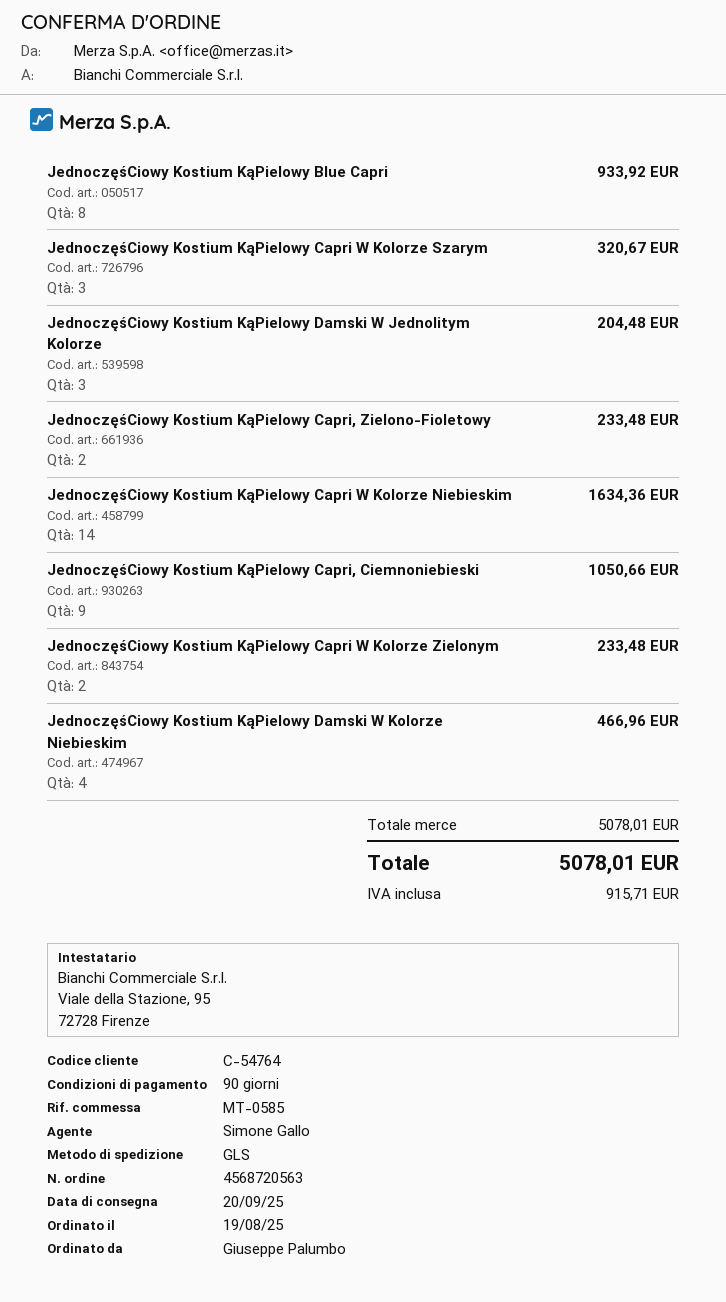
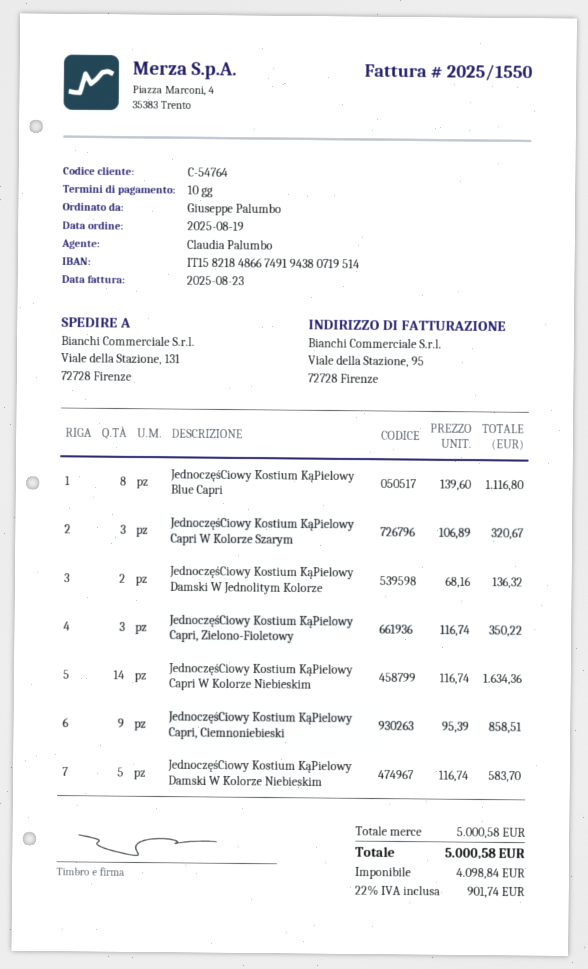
payment terms: 90 days -> 10 days
sales rep: Simone Gallo -> Claudia Palumbo
JednoczęśCiowy Kostium KąPielowy Blue Capri: 8 for 933.92 -> 8 for 1116.80
JednoczęśCiowy Kostium KąPielowy Damski W Jednolitym Kolorze: 3 for 204.48 -> 2 for 136.32
JednoczęśCiowy Kostium KąPielowy Capri, Zielono-Fioletowy: 2 for 233.48 -> 3 for 350.22
JednoczęśCiowy Kostium KąPielowy Capri, Ciemnoniebieski: 9 for 1050.66 -> 9 for 858.51
JednoczęśCiowy Kostium KąPielowy Capri W Kolorze Zielonym: 2 for 233.48 -> none
JednoczęśCiowy Kostium KąPielowy Damski W Kolorze Niebieskim: 4 for 466.96 -> 5 for 583.70
subtotal: 5078.01 -> 5000.58
tax: 915.71 -> 901.74
total: 5078.01 -> 5000.58

